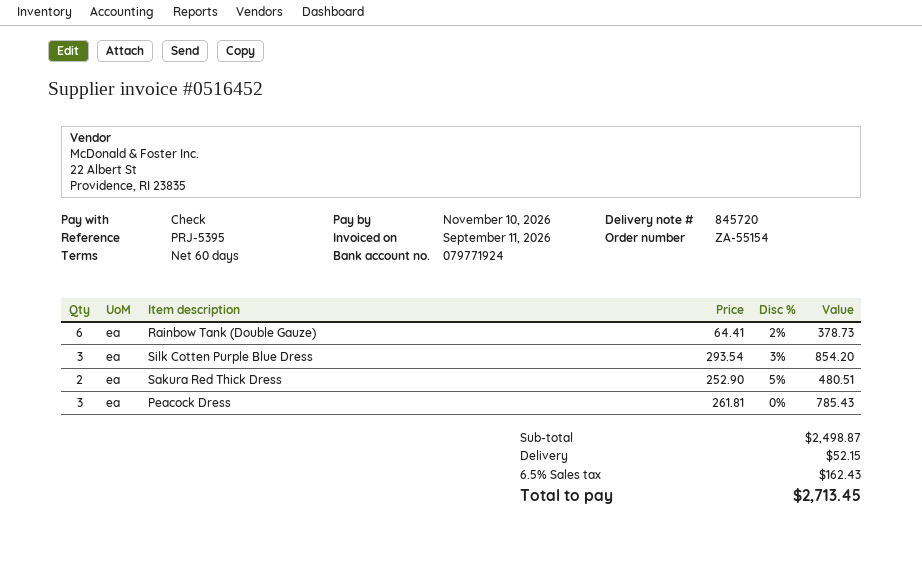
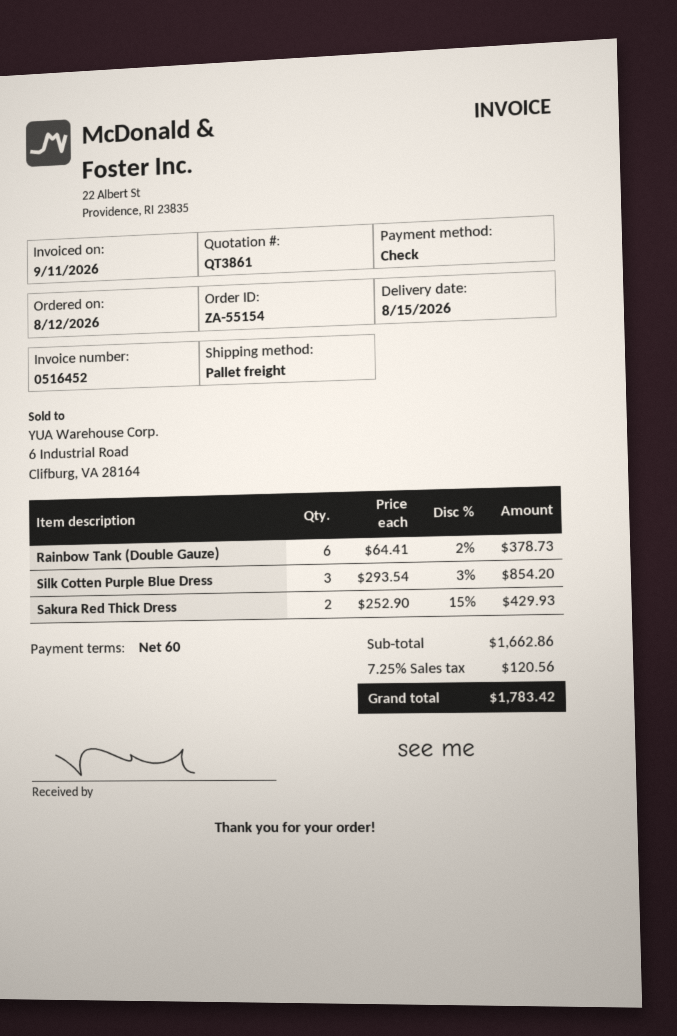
Sakura Red Thick Dress: 2 x 252.90 - 5% = 480.51 -> 2 x 252.90 - 15% = 429.93
Peacock Dress: 3 x 261.81 = 785.43 -> none
subtotal: 2498.87 -> 1662.86
shipping: 52.15 -> none
tax: 6.5% = 162.43 -> 7.25% = 120.56
total: 2713.45 -> 1783.42

